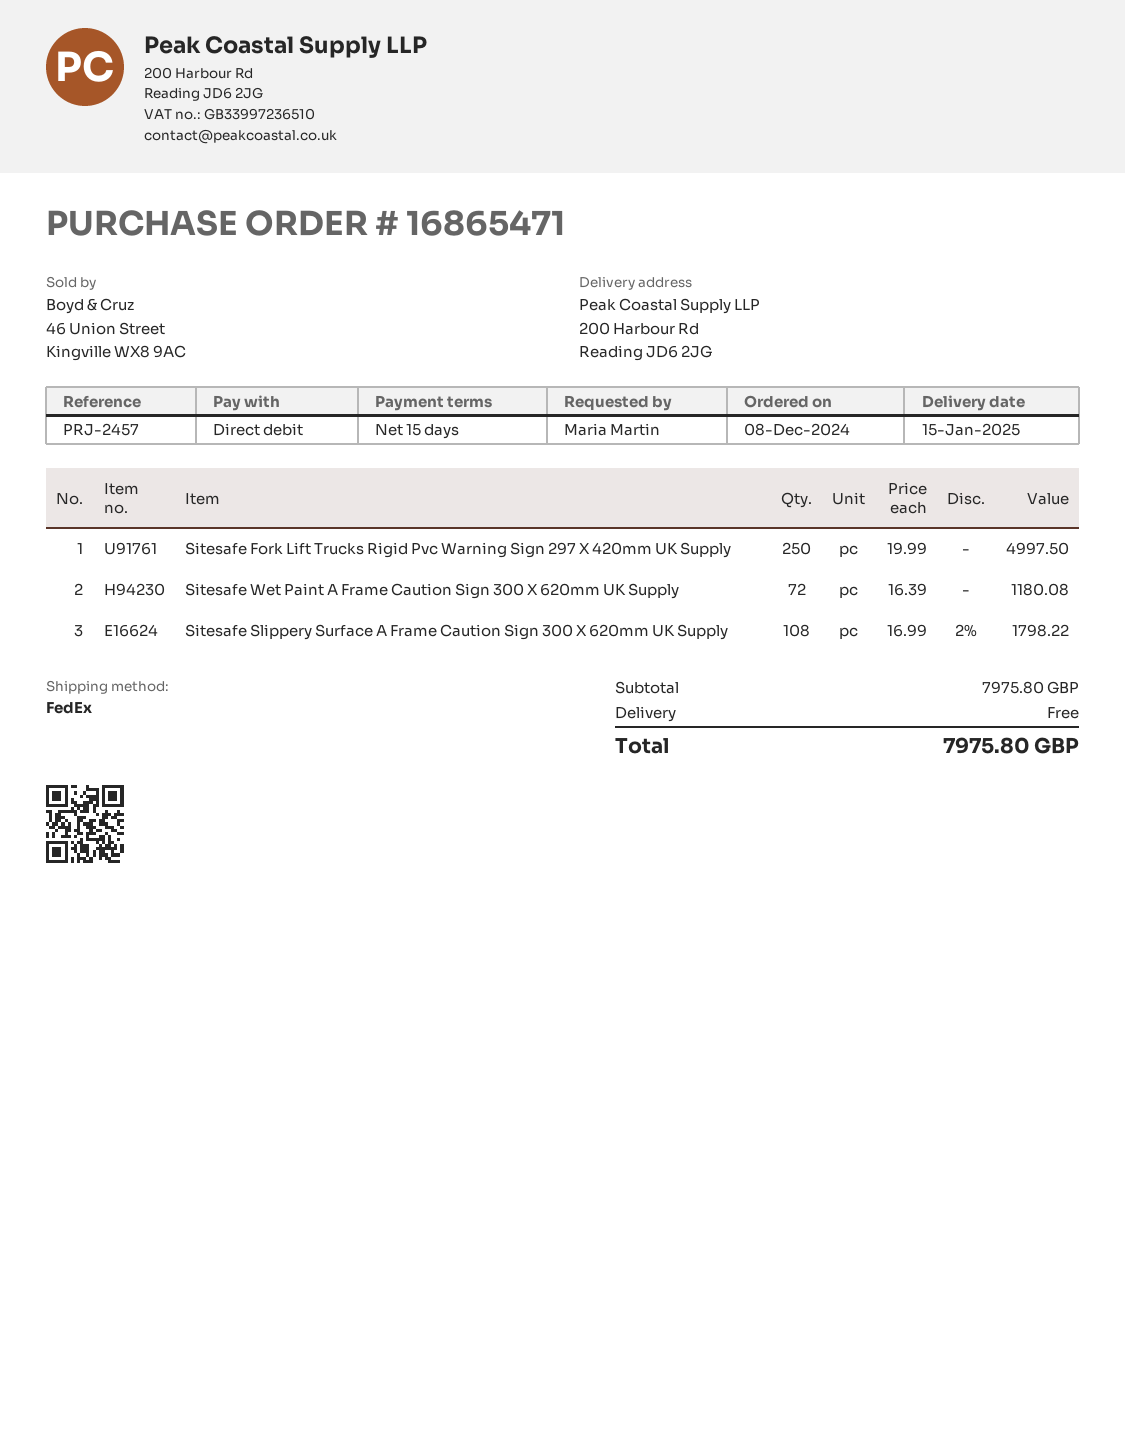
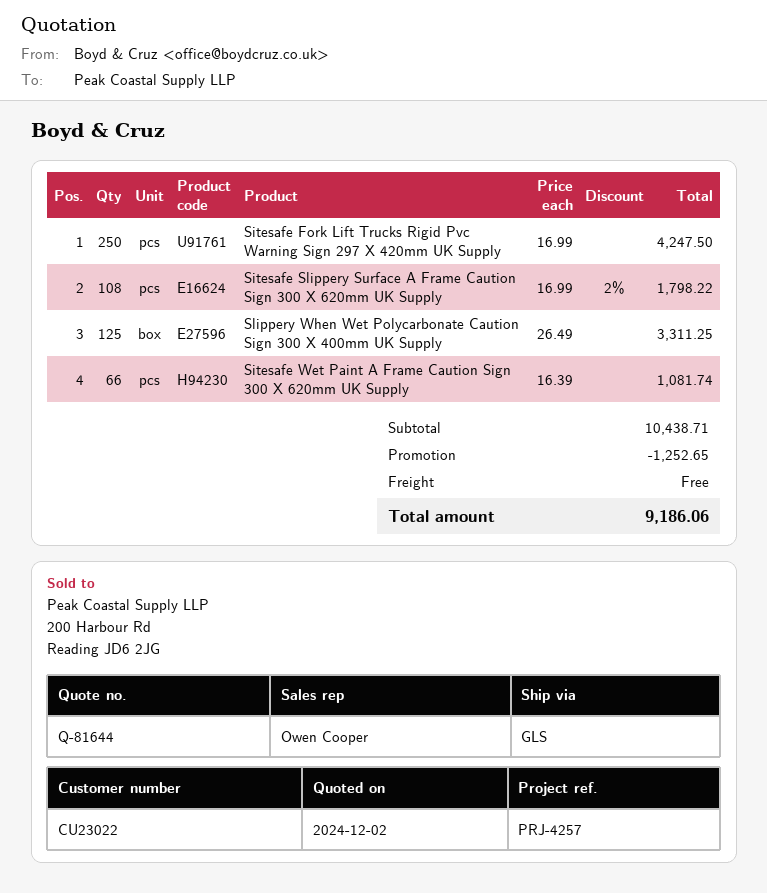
reference: PRJ-2457 -> PRJ-4257
shipping method: FedEx -> GLS
Sitesafe Fork Lift Trucks Rigid Pvc Warning Sign 297 X 420mm UK Supply: 250 x 19.99 = 4997.50 -> 250 x 16.99 = 4247.50
Sitesafe Wet Paint A Frame Caution Sign 300 X 620mm UK Supply: 72 x 16.39 = 1180.08 -> 66 x 16.39 = 1081.74
Slippery When Wet Polycarbonate Caution Sign 300 X 400mm UK Supply: none -> 125 x 26.49 = 3311.25
subtotal: 7975.80 -> 10438.71
discount: none -> 1252.65
total: 7975.80 -> 9186.06

